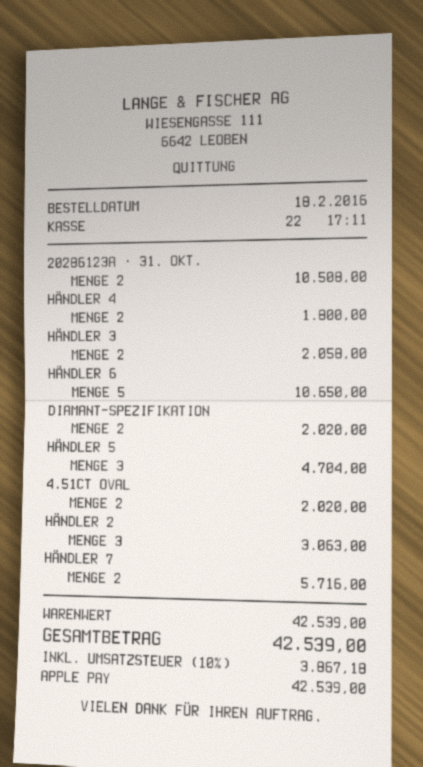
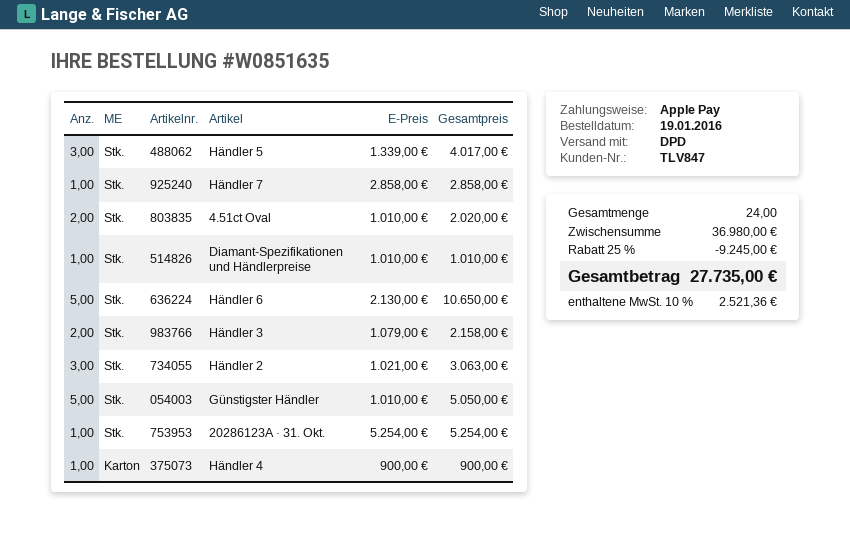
order date: 2016-02-18 -> 2016-01-19
20286123A · 31. OKT.: 2 for 10508.00 -> 1 for 5254.00
HÄNDLER 4: 2 for 1800.00 -> 1 for 900.00
HÄNDLER 3: 2 for 2058.00 -> 2 for 2158.00
DIAMANT-SPEZIFIKATION: 2 for 2020.00 -> 1 for 1010.00
HÄNDLER 5: 3 for 4704.00 -> 3 for 4017.00
HÄNDLER 7: 2 for 5716.00 -> 1 for 2858.00
Günstigster Händler: none -> 5 for 5050.00
subtotal: 42539.00 -> 36980.00
discount: none -> 25% = 9245.00
tax: 10% = 3867.18 -> 10% = 2521.36
total: 42539.00 -> 27735.00

